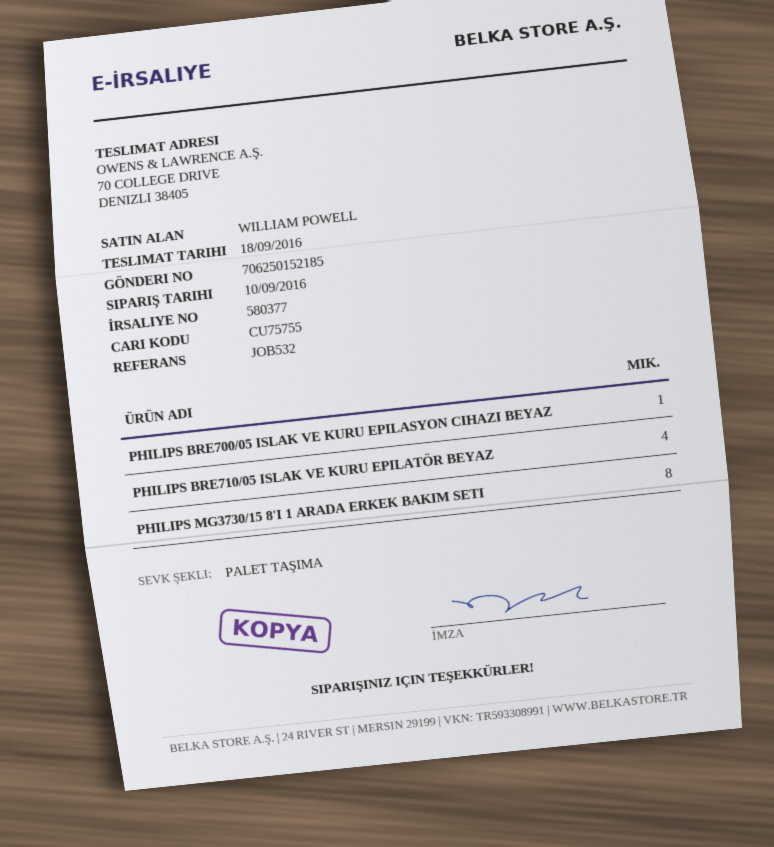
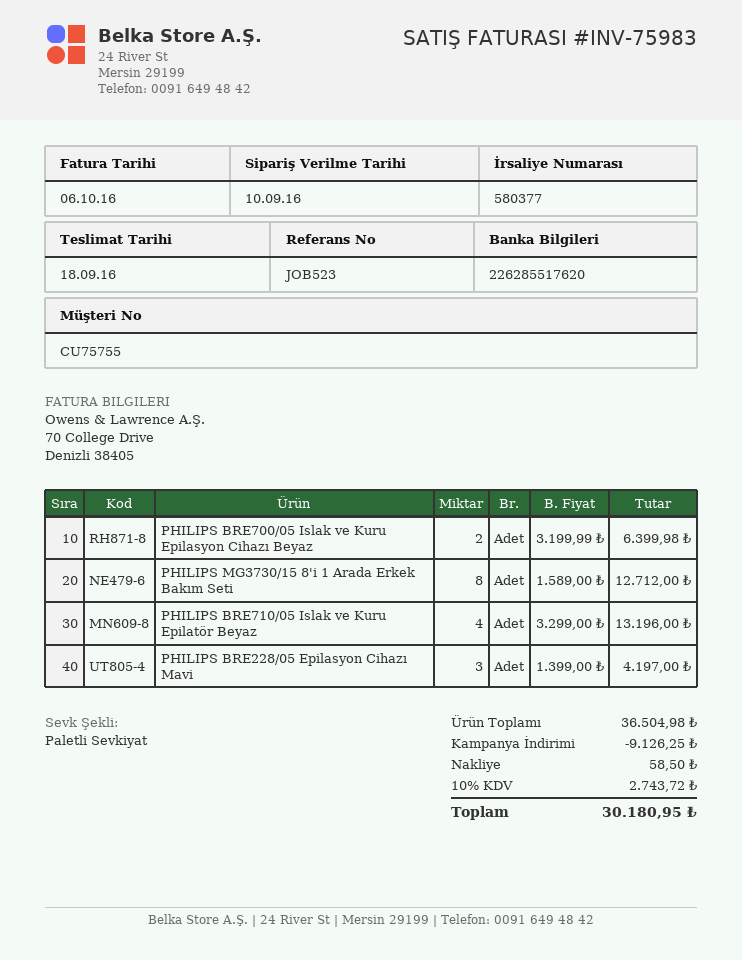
reference: JOB532 -> JOB523
PHILIPS BRE700/05 ISLAK VE KURU EPILASYON CIHAZI BEYAZ: 1 -> 2
PHILIPS BRE228/05 Epilasyon Cihazı Mavi: none -> 3

